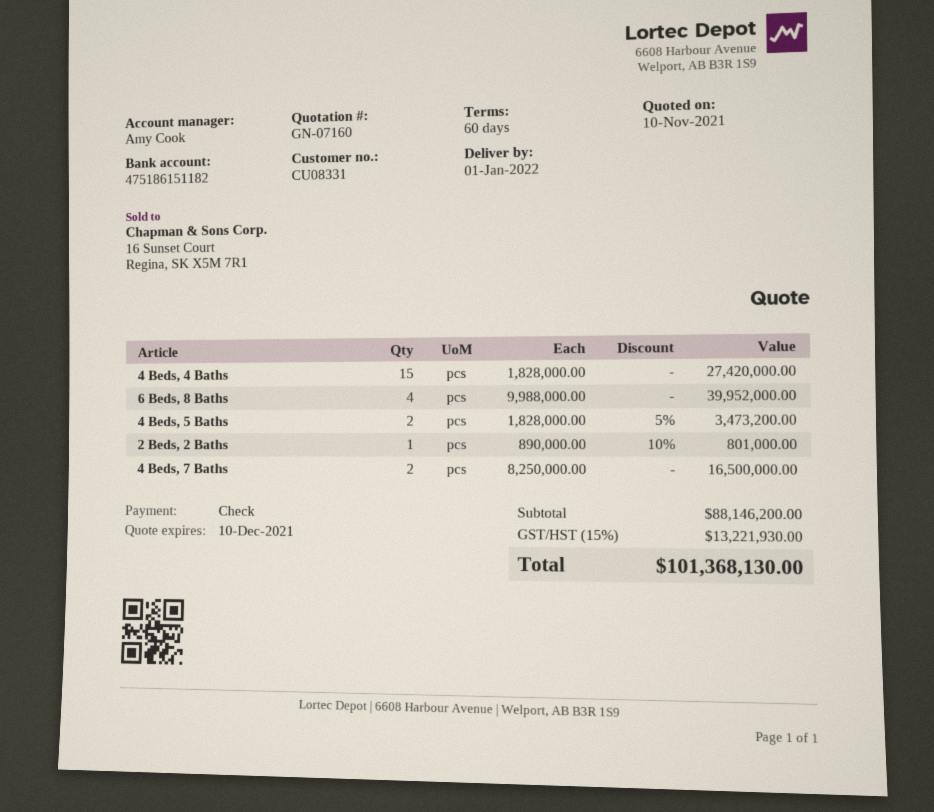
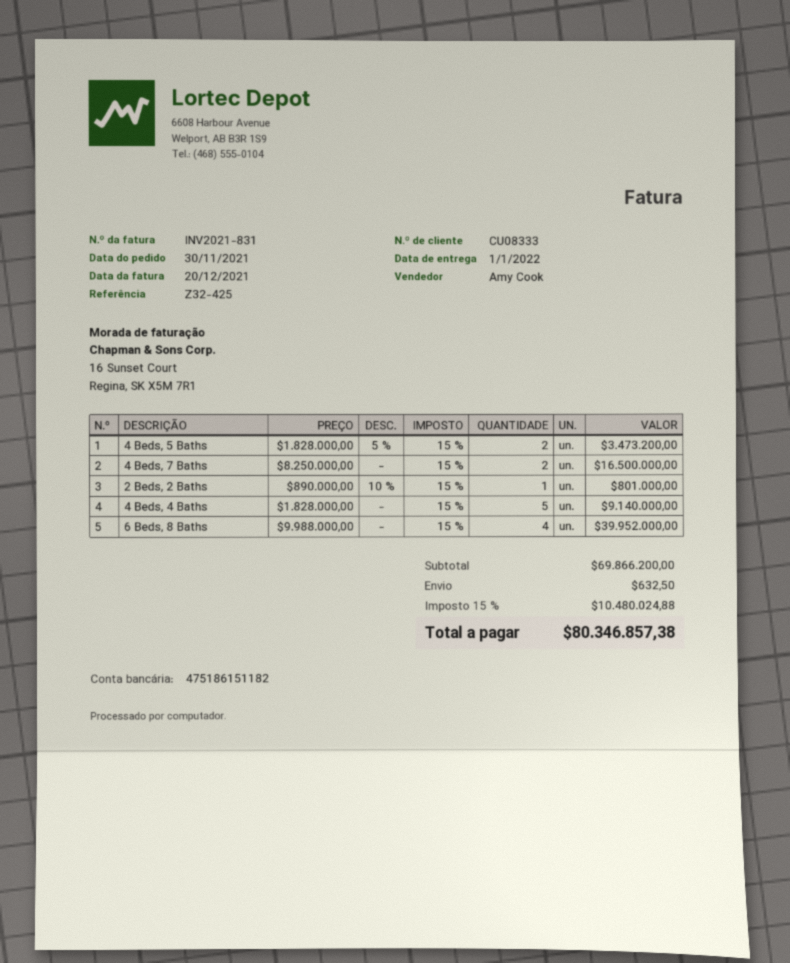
customer number: CU08331 -> CU08333
4 Beds, 4 Baths: 15 x 1828000.00 = 27420000.00 -> 5 x 1828000.00 = 9140000.00
subtotal: 88146200.00 -> 69866200.00
shipping: none -> 632.50
tax: 15% = 13221930.00 -> 15% = 10480024.88
total: 101368130.00 -> 80346857.38

